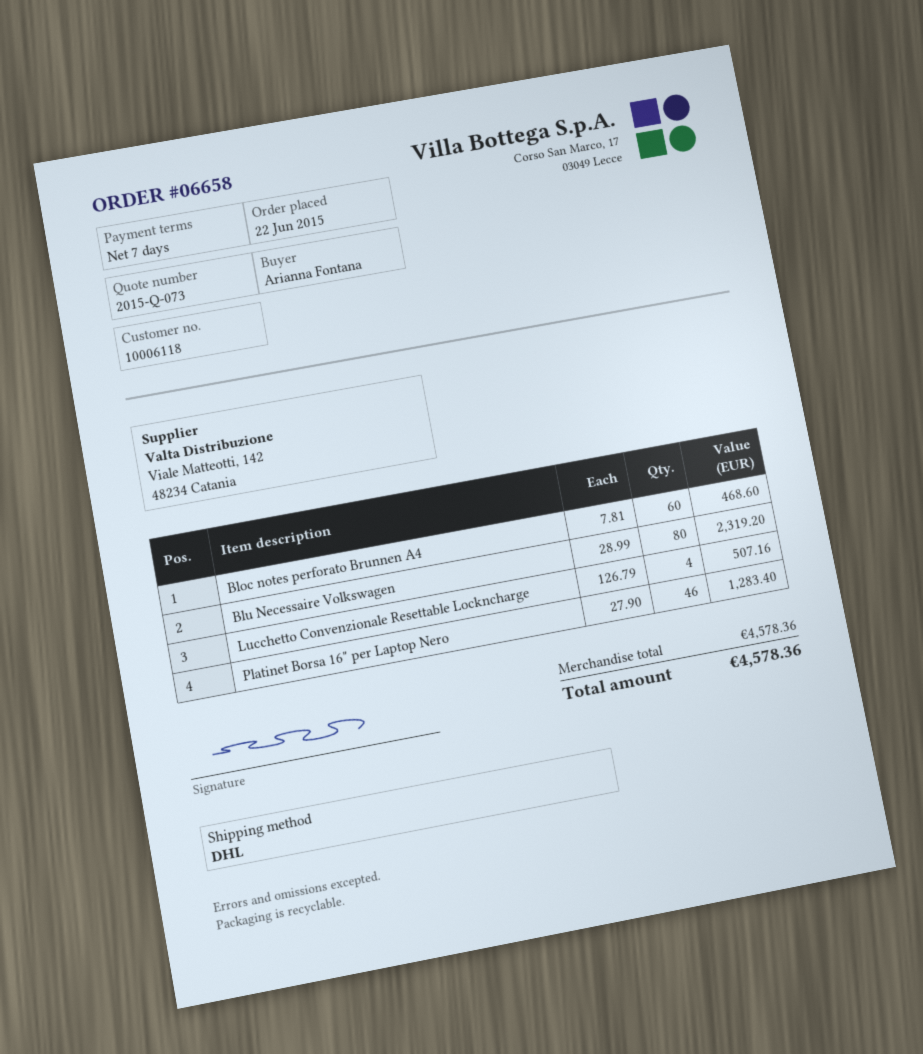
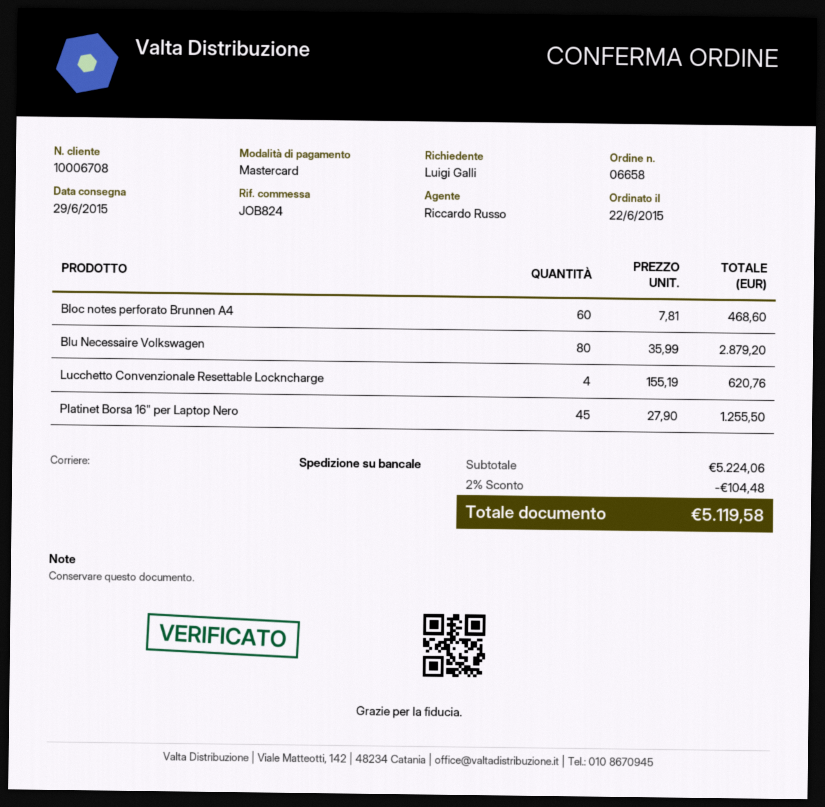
customer number: 10006118 -> 10006708
ordered by: Arianna Fontana -> Luigi Galli
shipping method: DHL -> pallet freight
Blu Necessaire Volkswagen: 80 x 28.99 = 2319.20 -> 80 x 35.99 = 2879.20
Lucchetto Convenzionale Resettable Lockncharge: 4 x 126.79 = 507.16 -> 4 x 155.19 = 620.76
Platinet Borsa 16" per Laptop Nero: 46 x 27.90 = 1283.40 -> 45 x 27.90 = 1255.50
subtotal: 4578.36 -> 5224.06
discount: none -> 2% = 104.48
total: 4578.36 -> 5119.58

